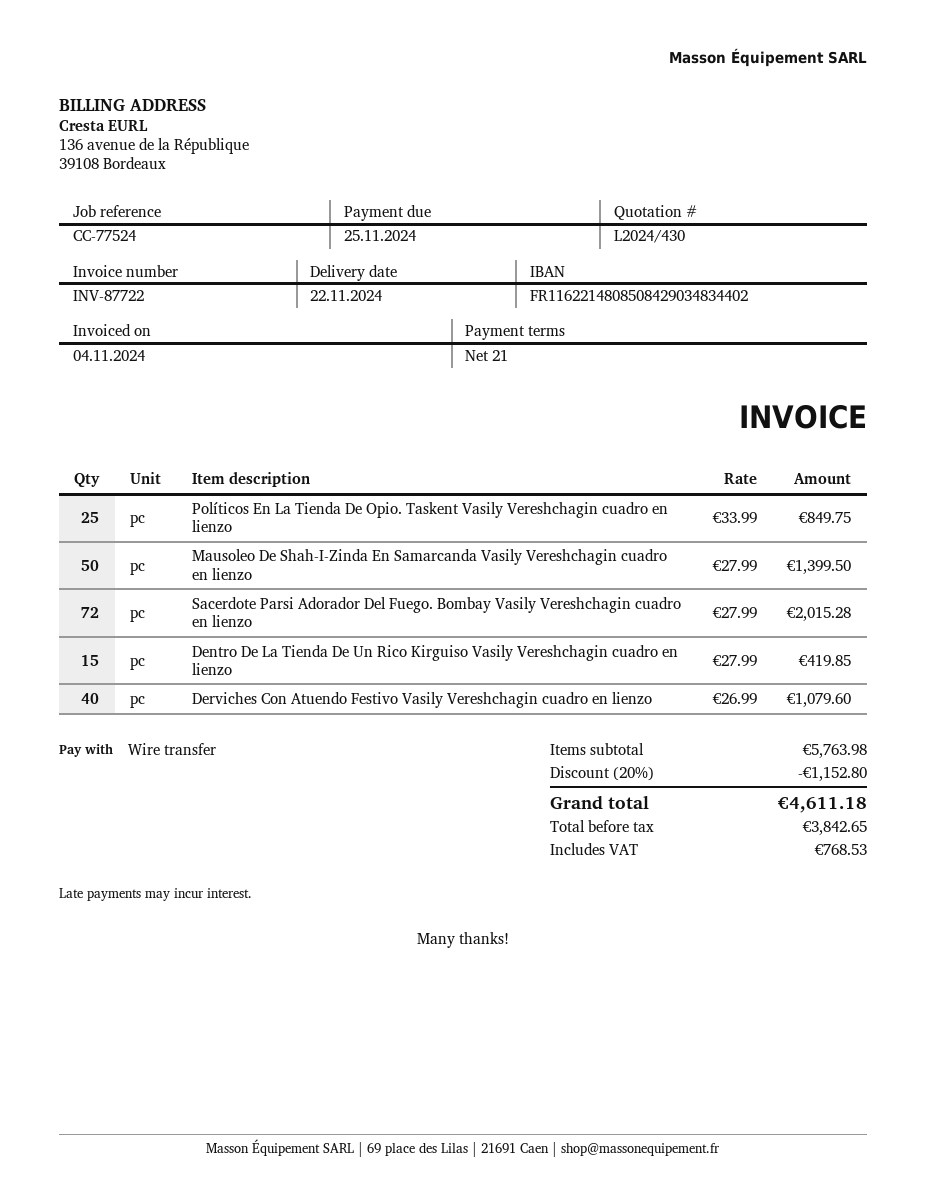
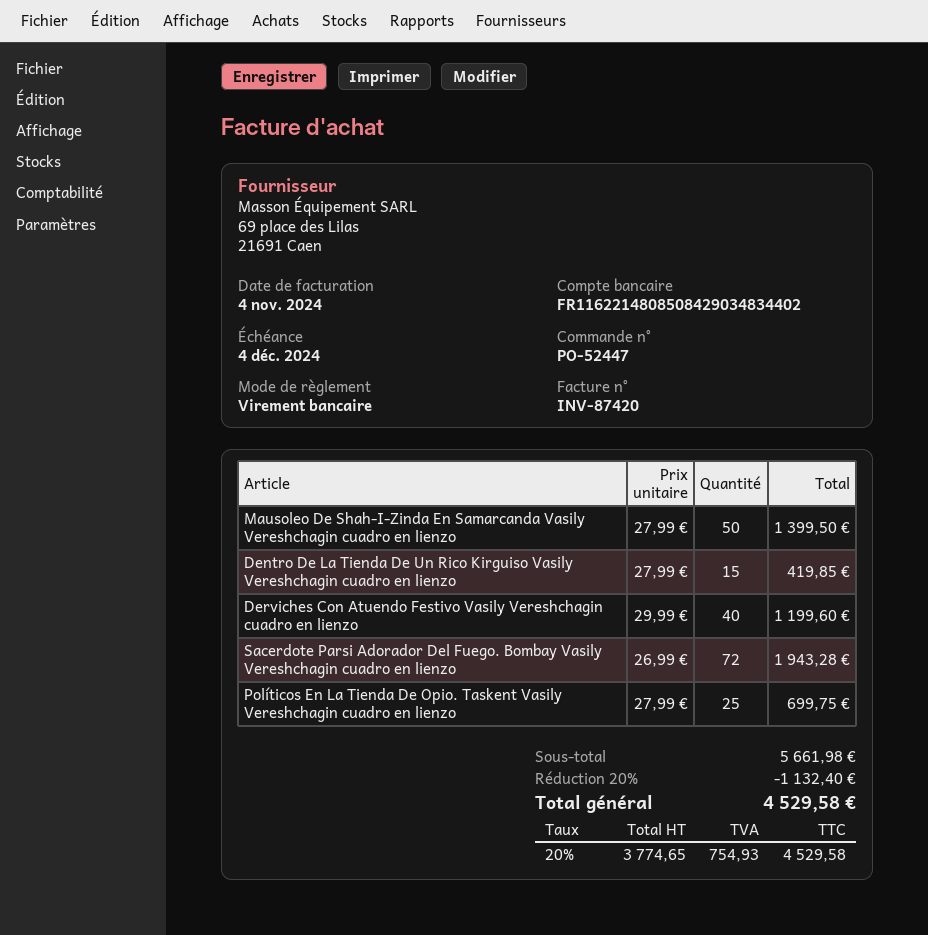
invoice number: INV-87722 -> INV-87420
due date: 2024-11-25 -> 2024-12-04
Políticos En La Tienda De Opio. Taskent Vasily Vereshchagin cuadro en lienzo: 25 x 33.99 = 849.75 -> 25 x 27.99 = 699.75
Sacerdote Parsi Adorador Del Fuego. Bombay Vasily Vereshchagin cuadro en lienzo: 72 x 27.99 = 2015.28 -> 72 x 26.99 = 1943.28
Derviches Con Atuendo Festivo Vasily Vereshchagin cuadro en lienzo: 40 x 26.99 = 1079.60 -> 40 x 29.99 = 1199.60
subtotal: 5763.98 -> 5661.98
discount: 20% = 1152.80 -> 20% = 1132.40
net: 3842.65 -> 3774.65
tax: 768.53 -> 754.93
total: 4611.18 -> 4529.58

